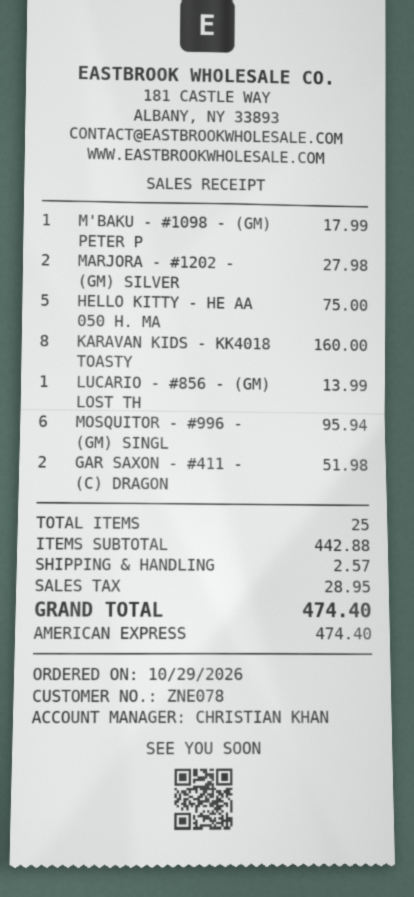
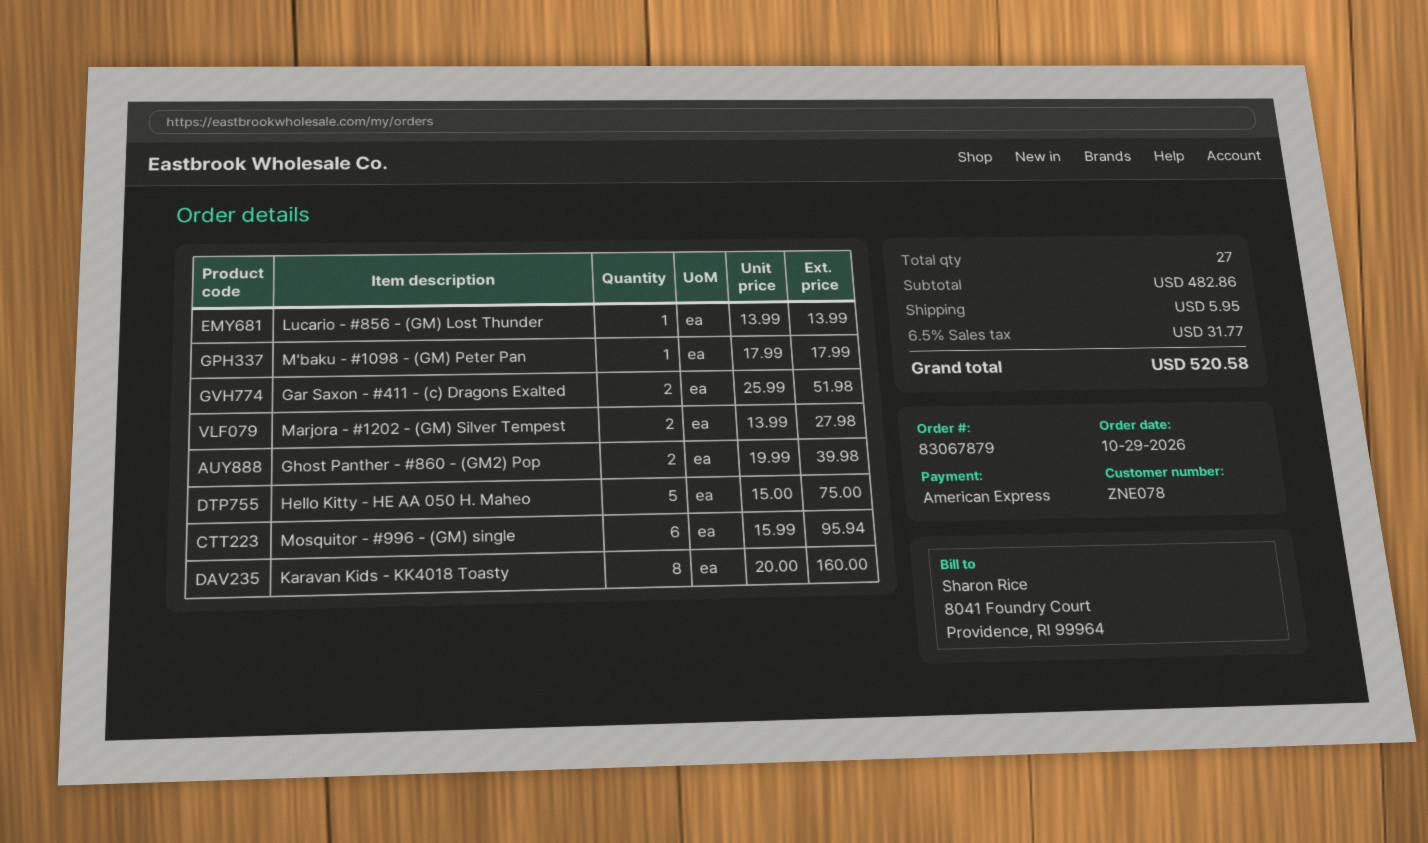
Ghost Panther - #860 - (GM2) Pop: none -> 2 for 39.98
total quantity: 25 -> 27
subtotal: 442.88 -> 482.86
shipping: 2.57 -> 5.95
tax: 28.95 -> 31.77
total: 474.40 -> 520.58

